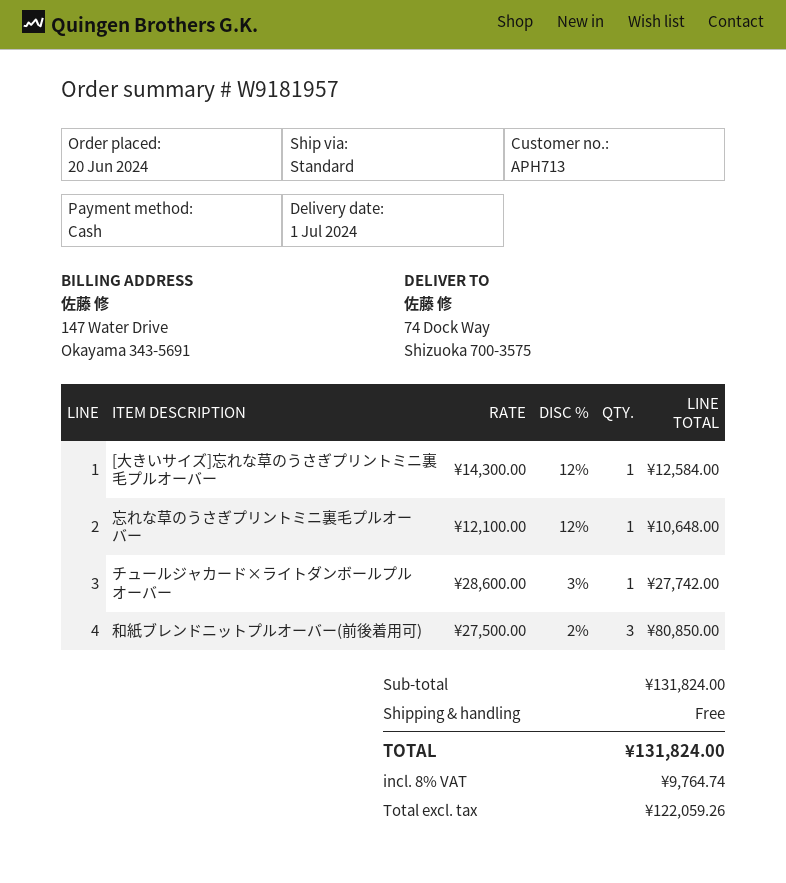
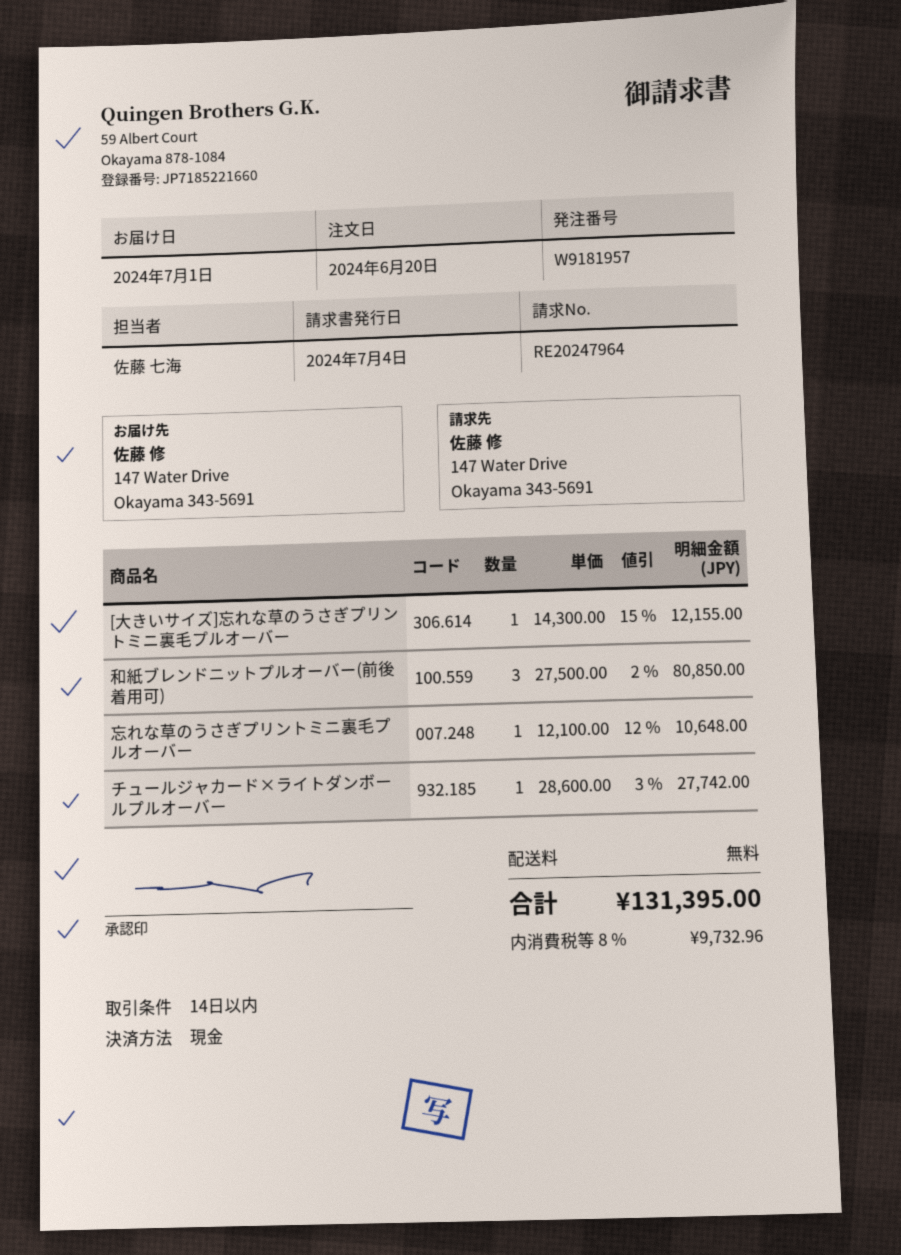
ship to: 74 Dock Way, Shizuoka 700-3575 -> 147 Water Drive, Okayama 343-5691
[大きいサイズ]忘れな草のうさぎプリントミニ裏毛プルオーバー: 1 x 14300.00 - 12% = 12584.00 -> 1 x 14300.00 - 15% = 12155.00
tax: 8% = 9764.74 -> 8% = 9732.96
total: 131824.00 -> 131395.00

